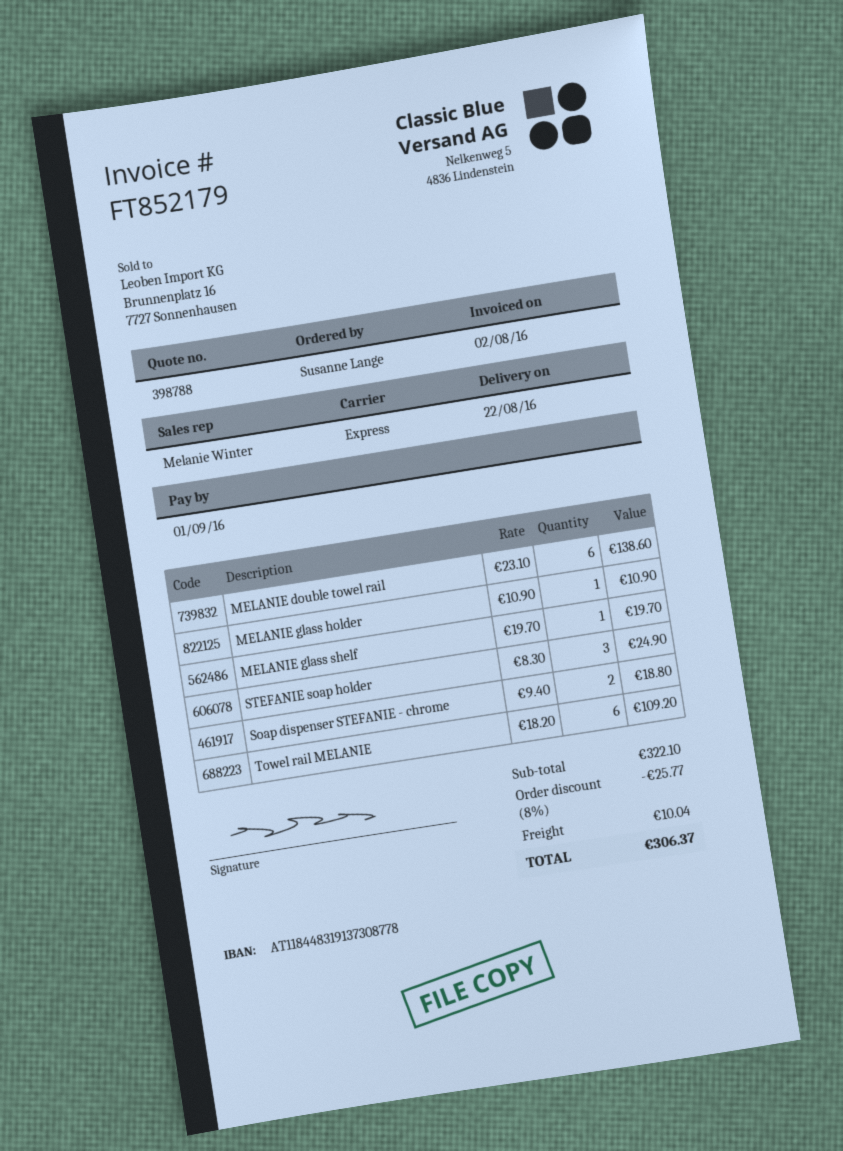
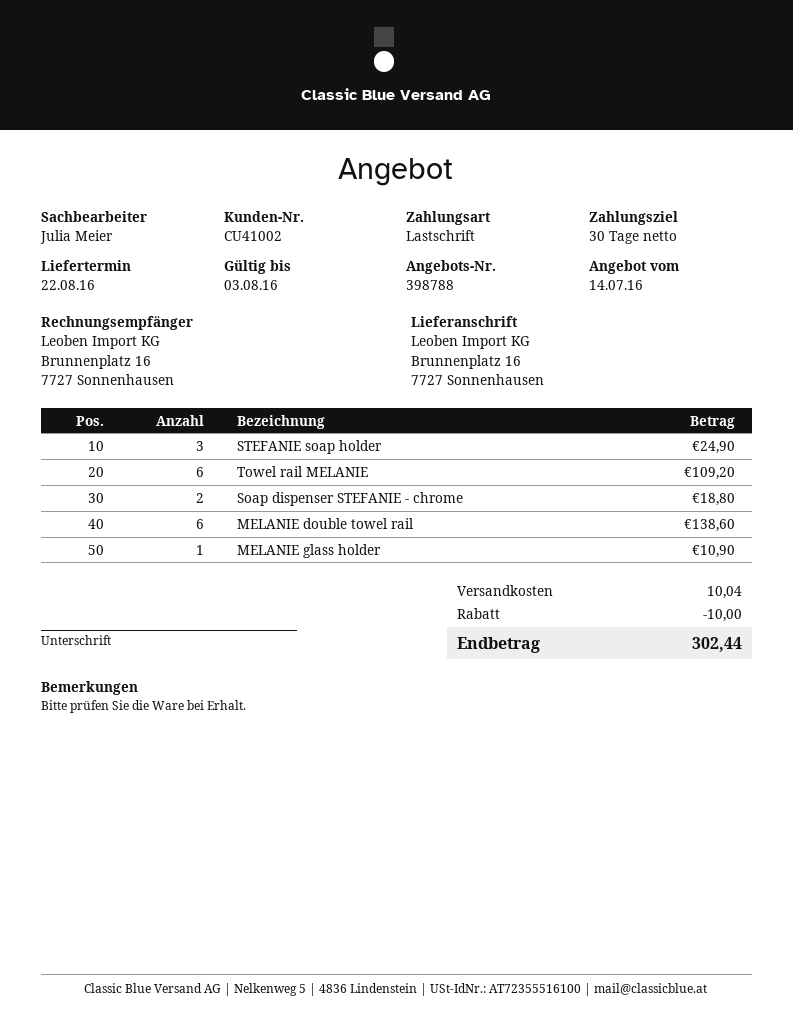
sales rep: Melanie Winter -> Julia Meier
MELANIE glass shelf: 1 for 19.70 -> none
discount: 25.77 -> 10.00
total: 306.37 -> 302.44

